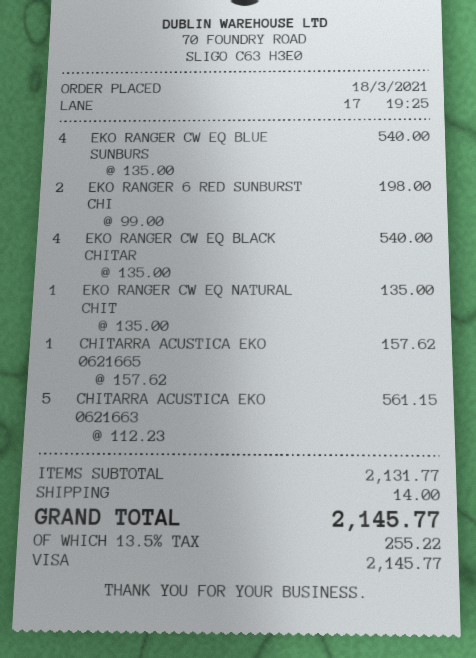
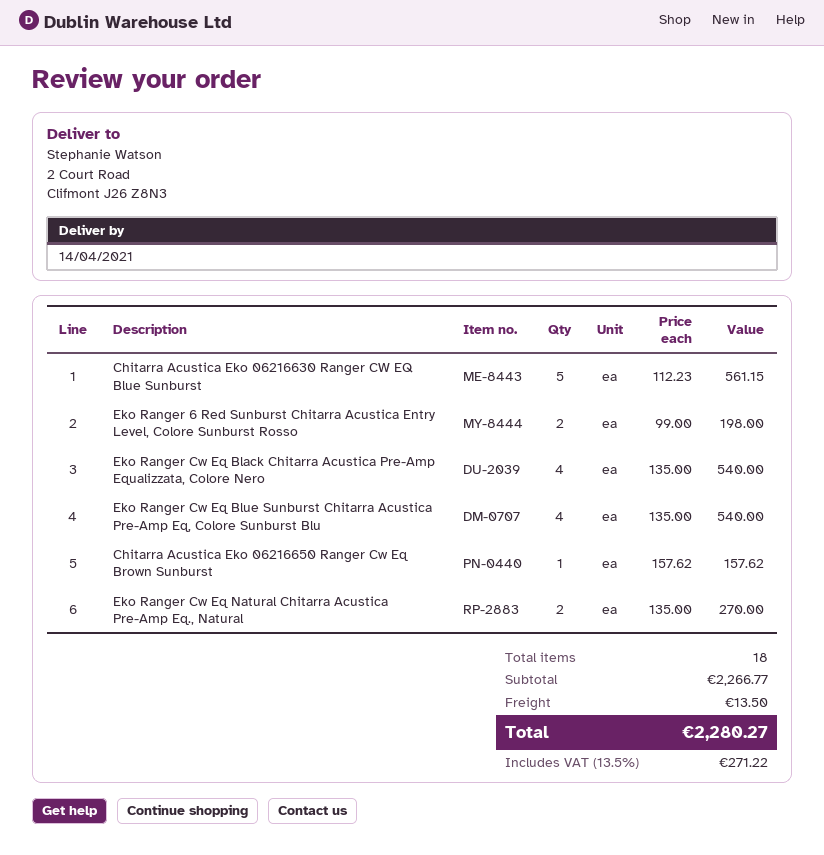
EKO RANGER CW EQ NATURAL CHIT: 1 x 135.00 = 135.00 -> 2 x 135.00 = 270.00
subtotal: 2131.77 -> 2266.77
shipping: 14.00 -> 13.50
tax: 13.5% = 255.22 -> 13.5% = 271.22
total: 2145.77 -> 2280.27

